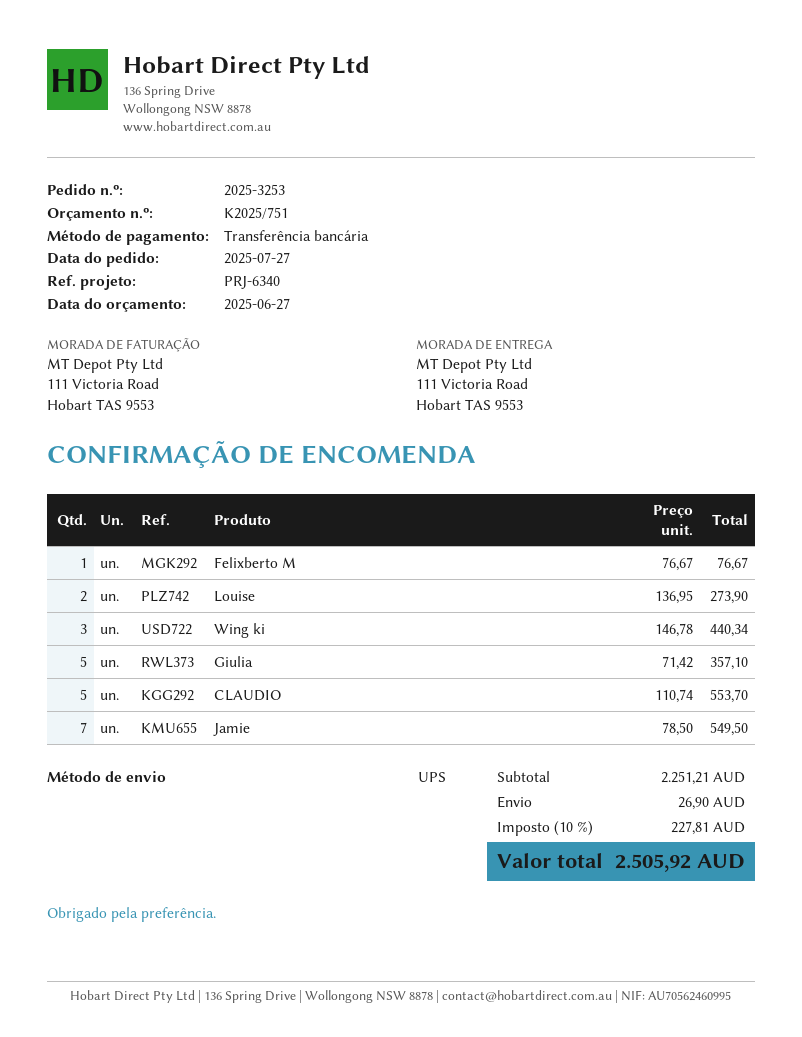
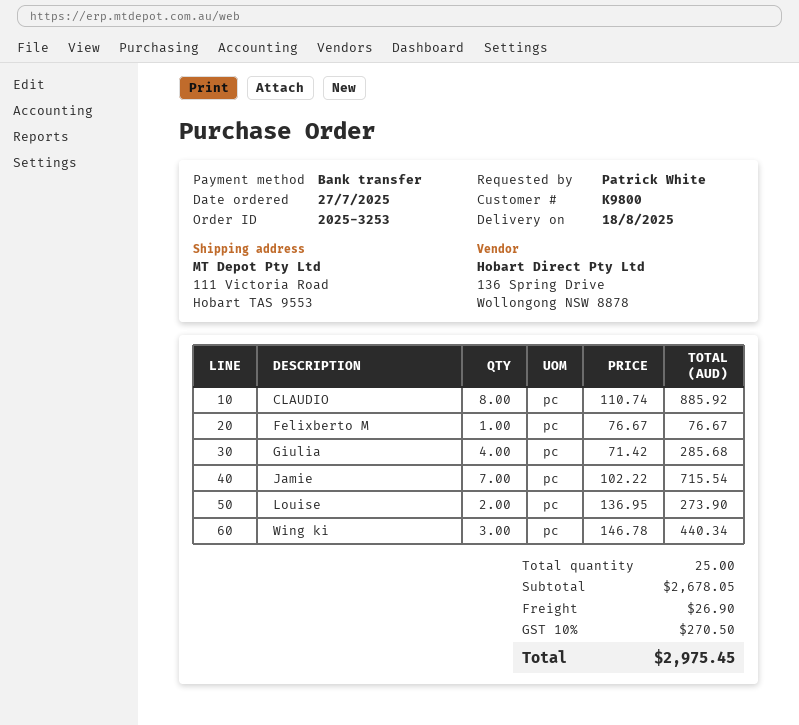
Giulia: 5 x 71.42 = 357.10 -> 4 x 71.42 = 285.68
CLAUDIO: 5 x 110.74 = 553.70 -> 8 x 110.74 = 885.92
Jamie: 7 x 78.50 = 549.50 -> 7 x 102.22 = 715.54
subtotal: 2251.21 -> 2678.05
tax: 10% = 227.81 -> 10% = 270.50
total: 2505.92 -> 2975.45

